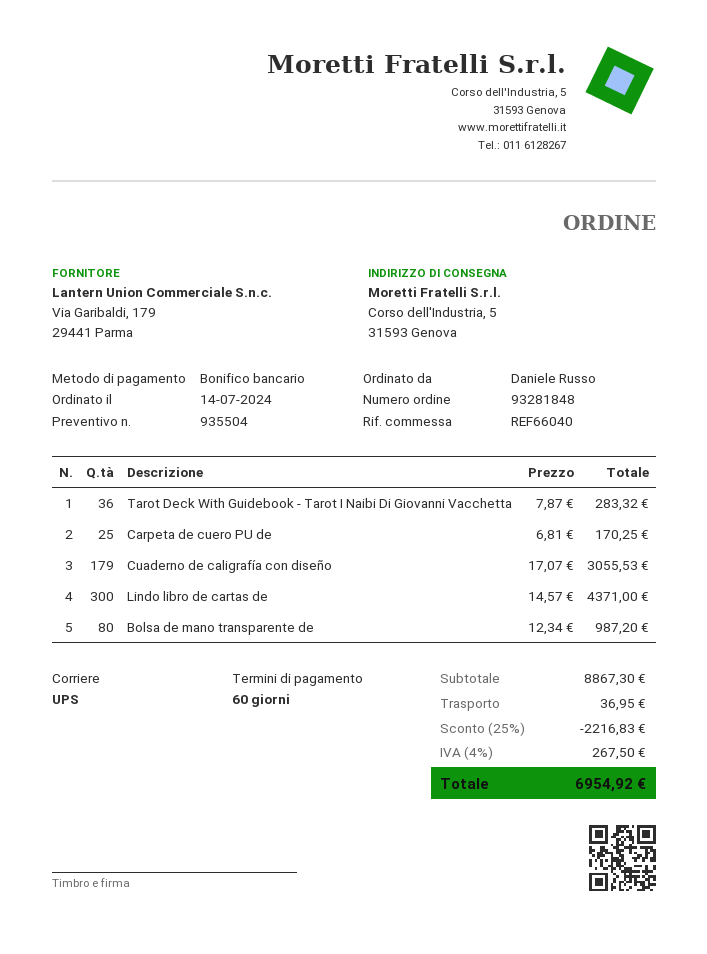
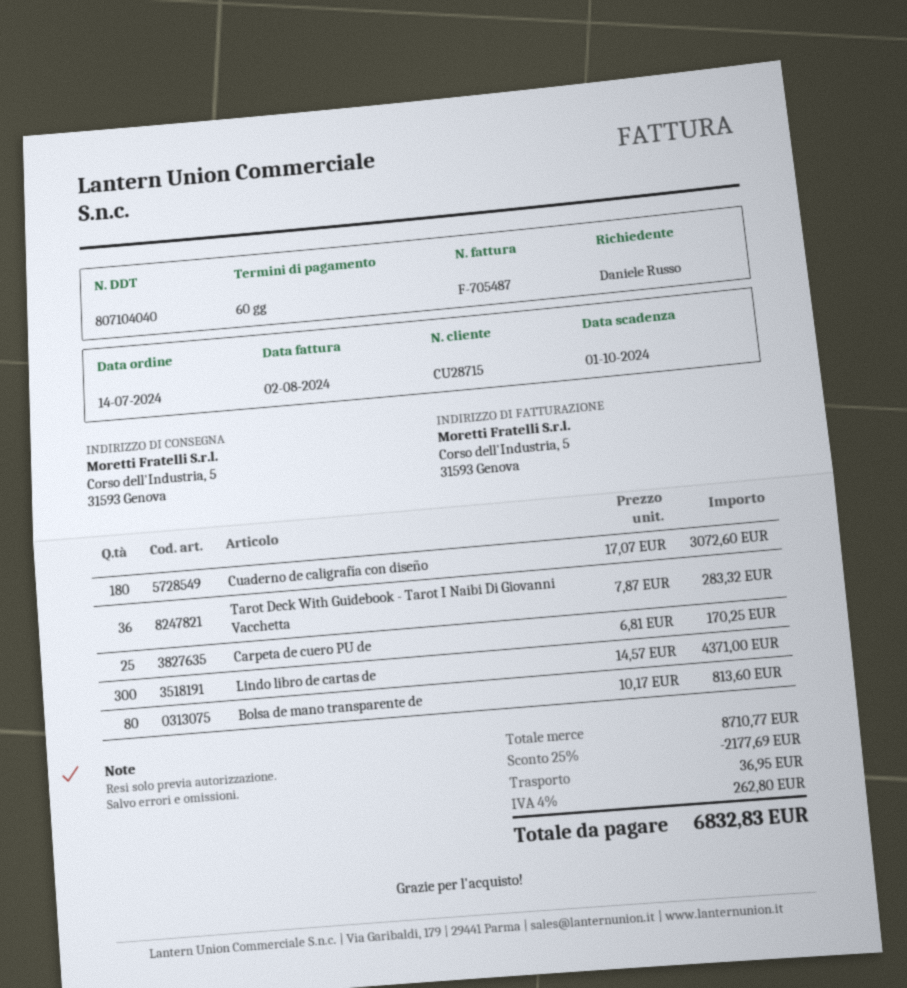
Cuaderno de caligrafía con diseño: 179 x 17.07 = 3055.53 -> 180 x 17.07 = 3072.60
Bolsa de mano transparente de: 80 x 12.34 = 987.20 -> 80 x 10.17 = 813.60
subtotal: 8867.30 -> 8710.77
discount: 25% = 2216.83 -> 25% = 2177.69
tax: 4% = 267.50 -> 4% = 262.80
total: 6954.92 -> 6832.83

